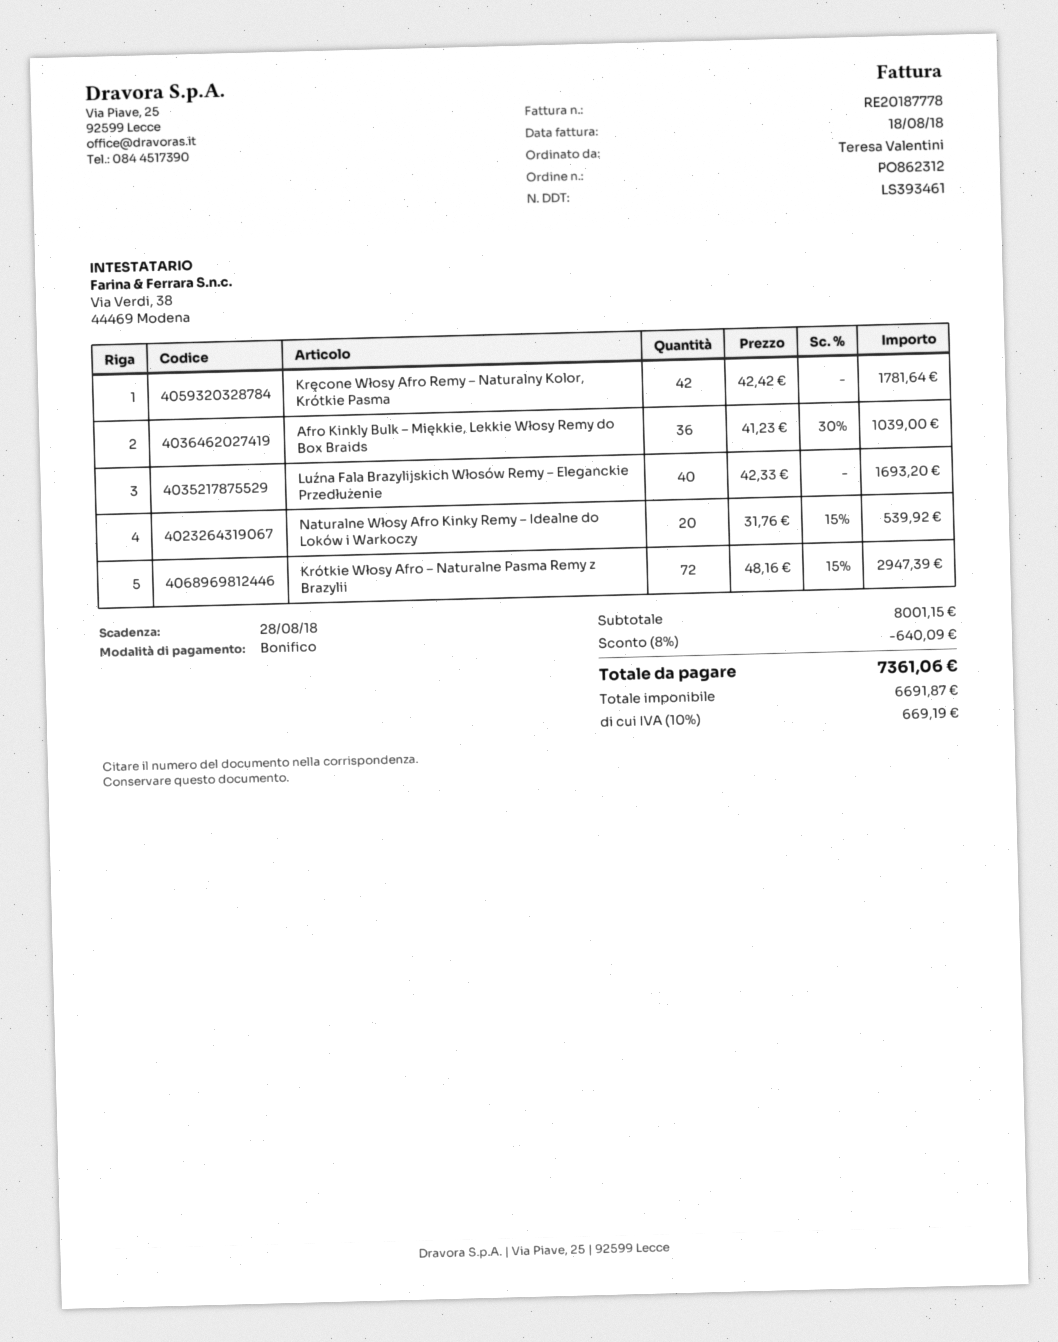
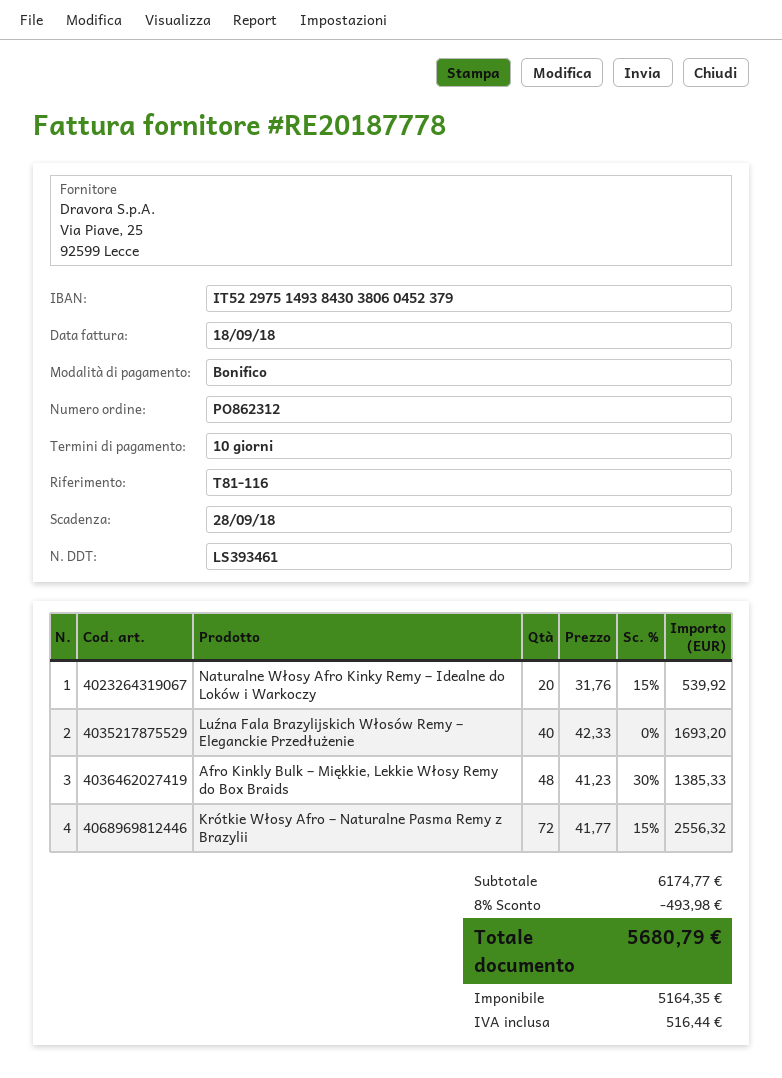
invoice date: 2018-08-18 -> 2018-09-18
due date: 2018-08-28 -> 2018-09-28
Kręcone Włosy Afro Remy – Naturalny Kolor, Krótkie Pasma: 42 x 42.42 = 1781.64 -> none
Afro Kinkly Bulk – Miękkie, Lekkie Włosy Remy do Box Braids: 36 x 41.23 - 30% = 1039.00 -> 48 x 41.23 - 30% = 1385.33
Krótkie Włosy Afro – Naturalne Pasma Remy z Brazylii: 72 x 48.16 - 15% = 2947.39 -> 72 x 41.77 - 15% = 2556.32
subtotal: 8001.15 -> 6174.77
discount: 8% = 640.09 -> 8% = 493.98
net: 6691.87 -> 5164.35
tax: 669.19 -> 516.44
total: 7361.06 -> 5680.79

